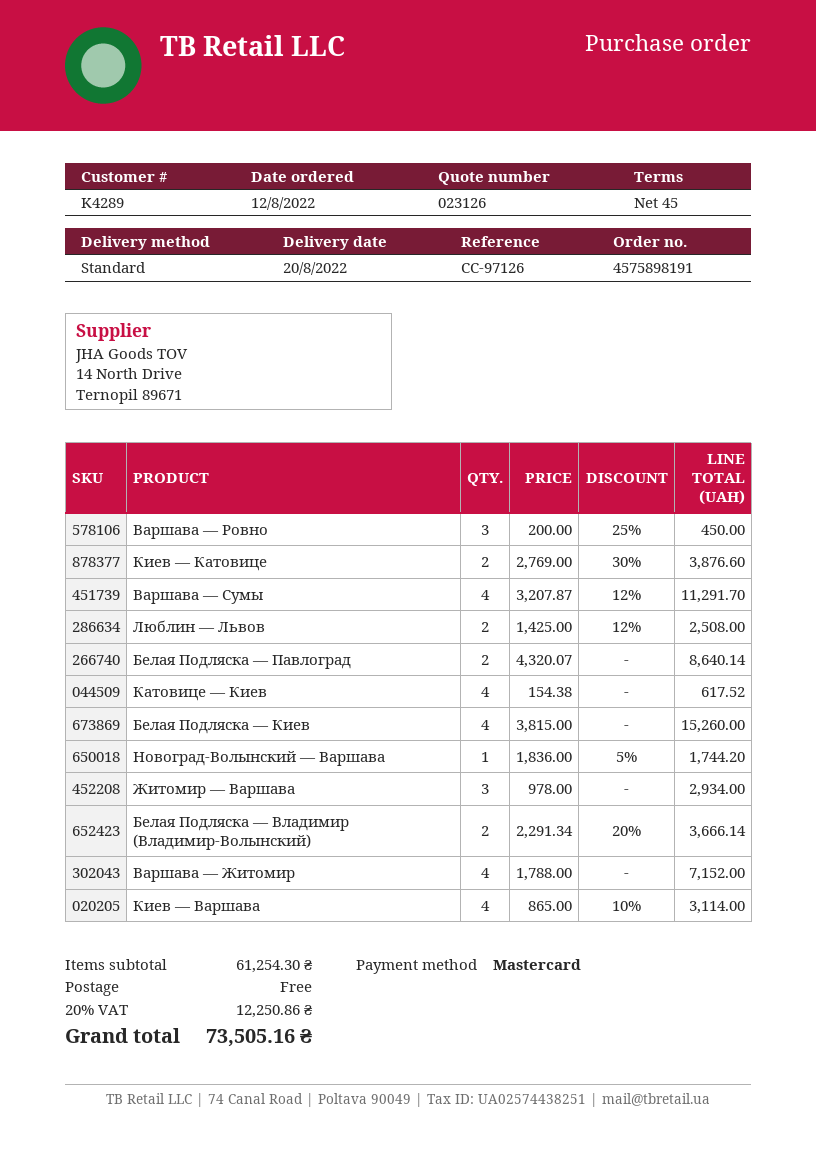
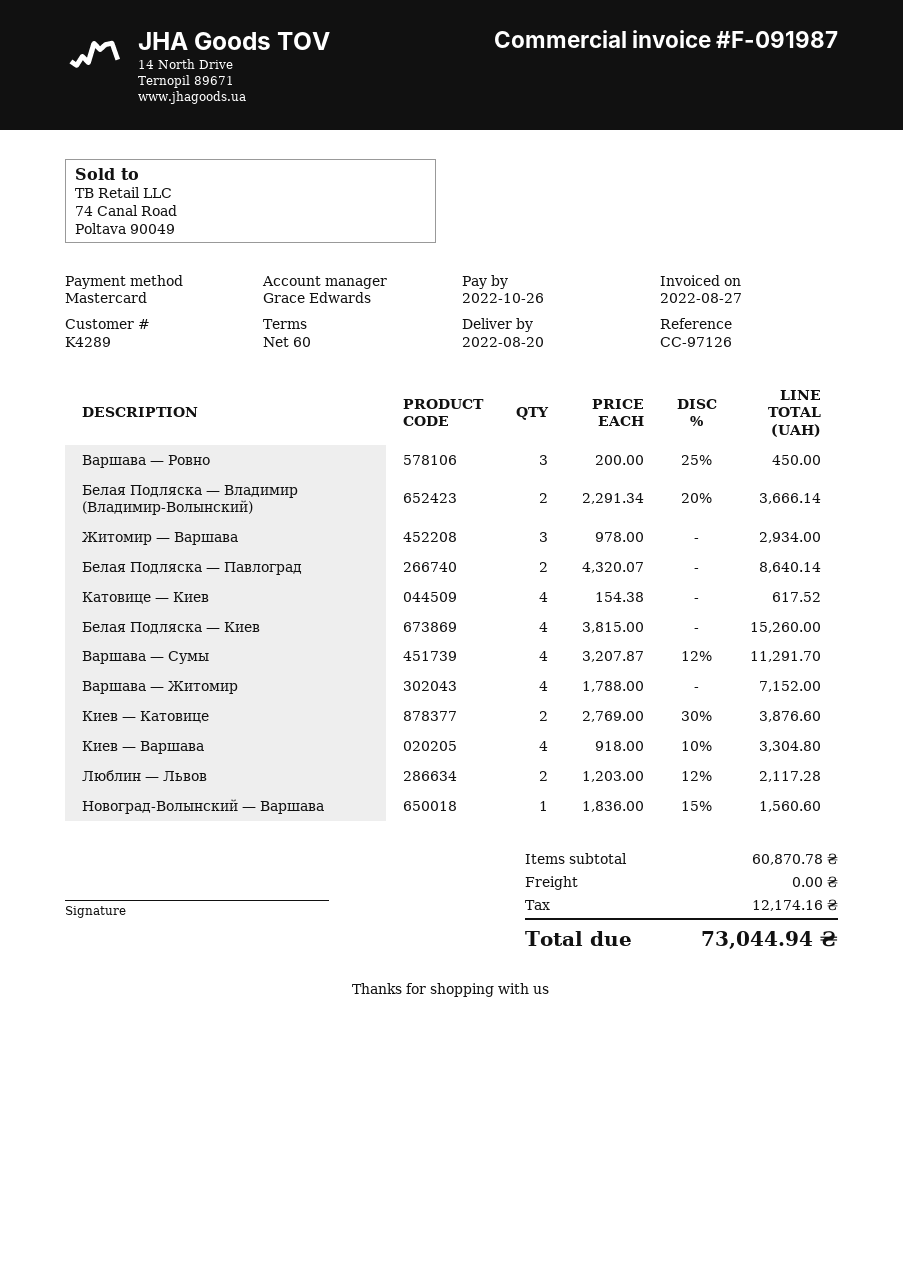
payment terms: 45 days -> 60 days
Люблин — Львов: 2 x 1425.00 - 12% = 2508.00 -> 2 x 1203.00 - 12% = 2117.28
Новоград-Волынский — Варшава: 1 x 1836.00 - 5% = 1744.20 -> 1 x 1836.00 - 15% = 1560.60
Киев — Варшава: 4 x 865.00 - 10% = 3114.00 -> 4 x 918.00 - 10% = 3304.80
subtotal: 61254.30 -> 60870.78
tax: 12250.86 -> 12174.16
total: 73505.16 -> 73044.94

